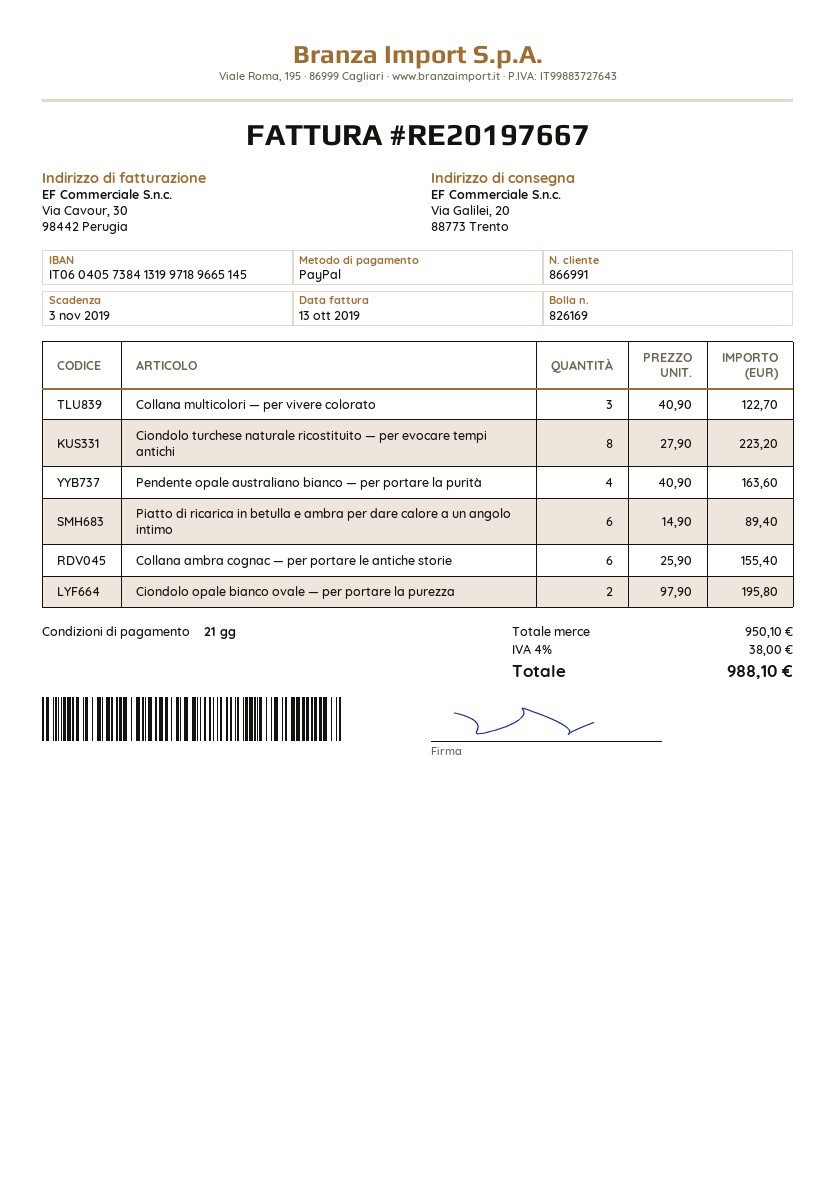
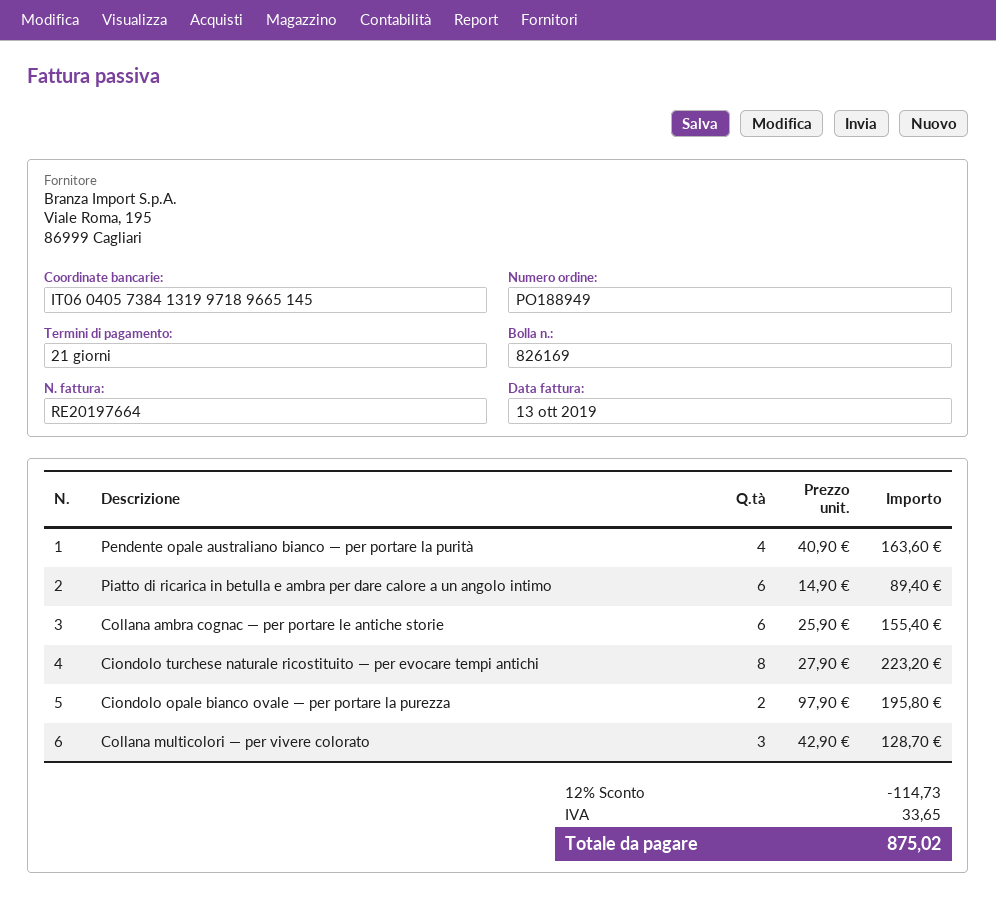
invoice number: RE20197667 -> RE20197664
Collana multicolori — per vivere colorato: 3 x 40.90 = 122.70 -> 3 x 42.90 = 128.70
discount: none -> 12% = 114.73
tax: 38.00 -> 33.65
total: 988.10 -> 875.02

